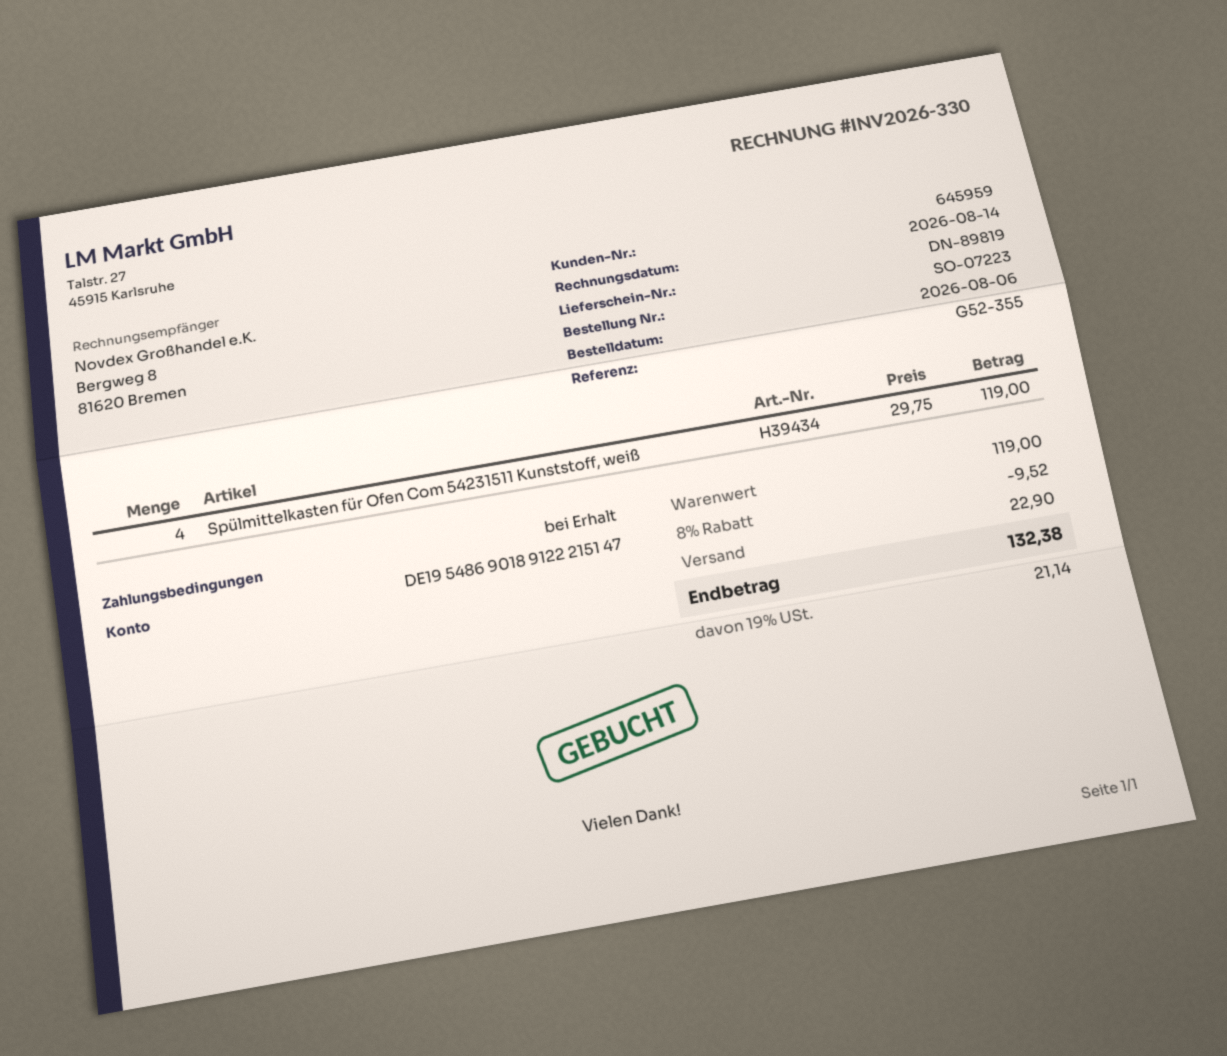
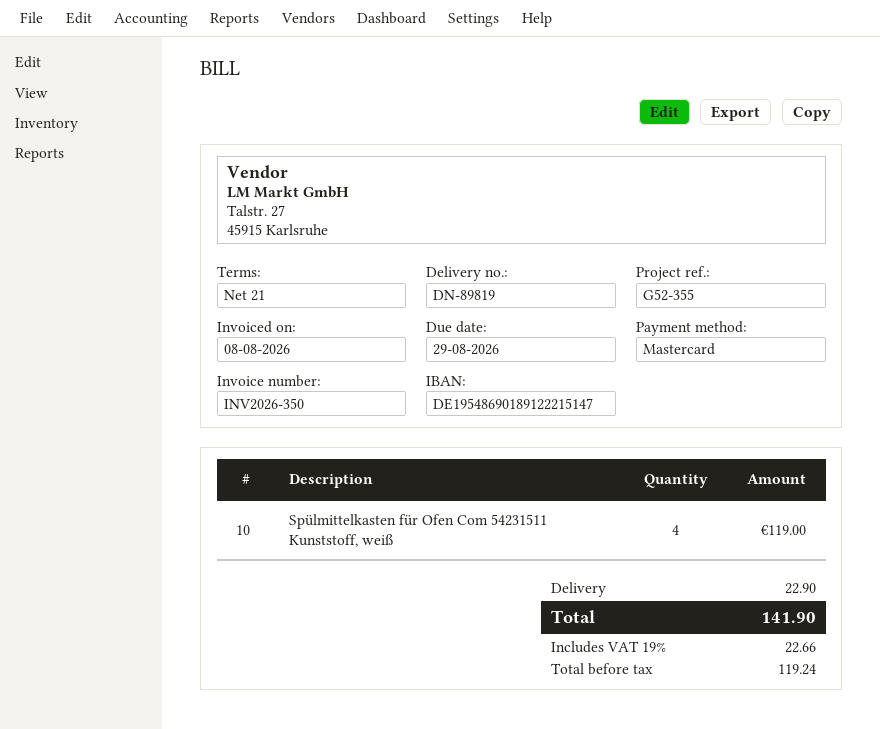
invoice number: INV2026-330 -> INV2026-350
invoice date: 2026-08-14 -> 2026-08-08
payment terms: on receipt -> 21 days
discount: 8% = 9.52 -> none
tax: 19% = 21.14 -> 19% = 22.66
total: 132.38 -> 141.90

